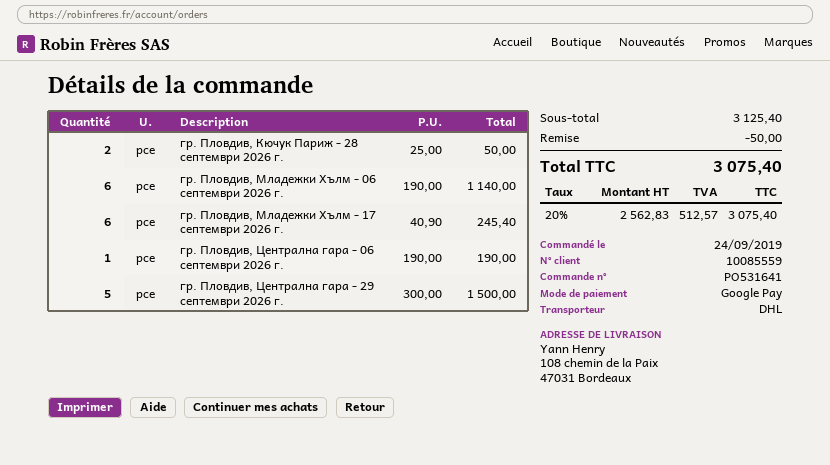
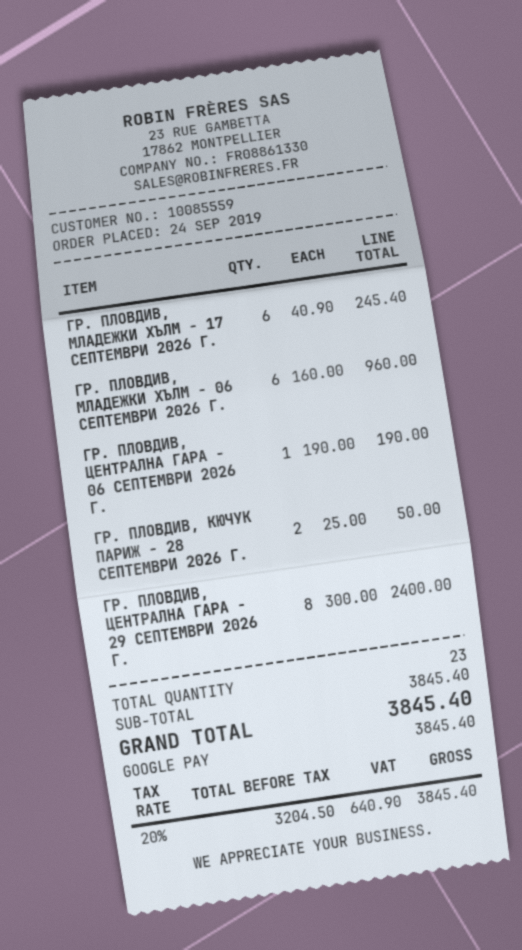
гр. Пловдив, Младежки Хълм - 06 септември 2026 г.: 6 x 190.00 = 1140.00 -> 6 x 160.00 = 960.00
гр. Пловдив, Централна гара - 29 септември 2026 г.: 5 x 300.00 = 1500.00 -> 8 x 300.00 = 2400.00
subtotal: 3125.40 -> 3845.40
discount: 50.00 -> none
net: 2562.83 -> 3204.50
tax: 20% = 512.57 -> 20% = 640.90
total: 3075.40 -> 3845.40

